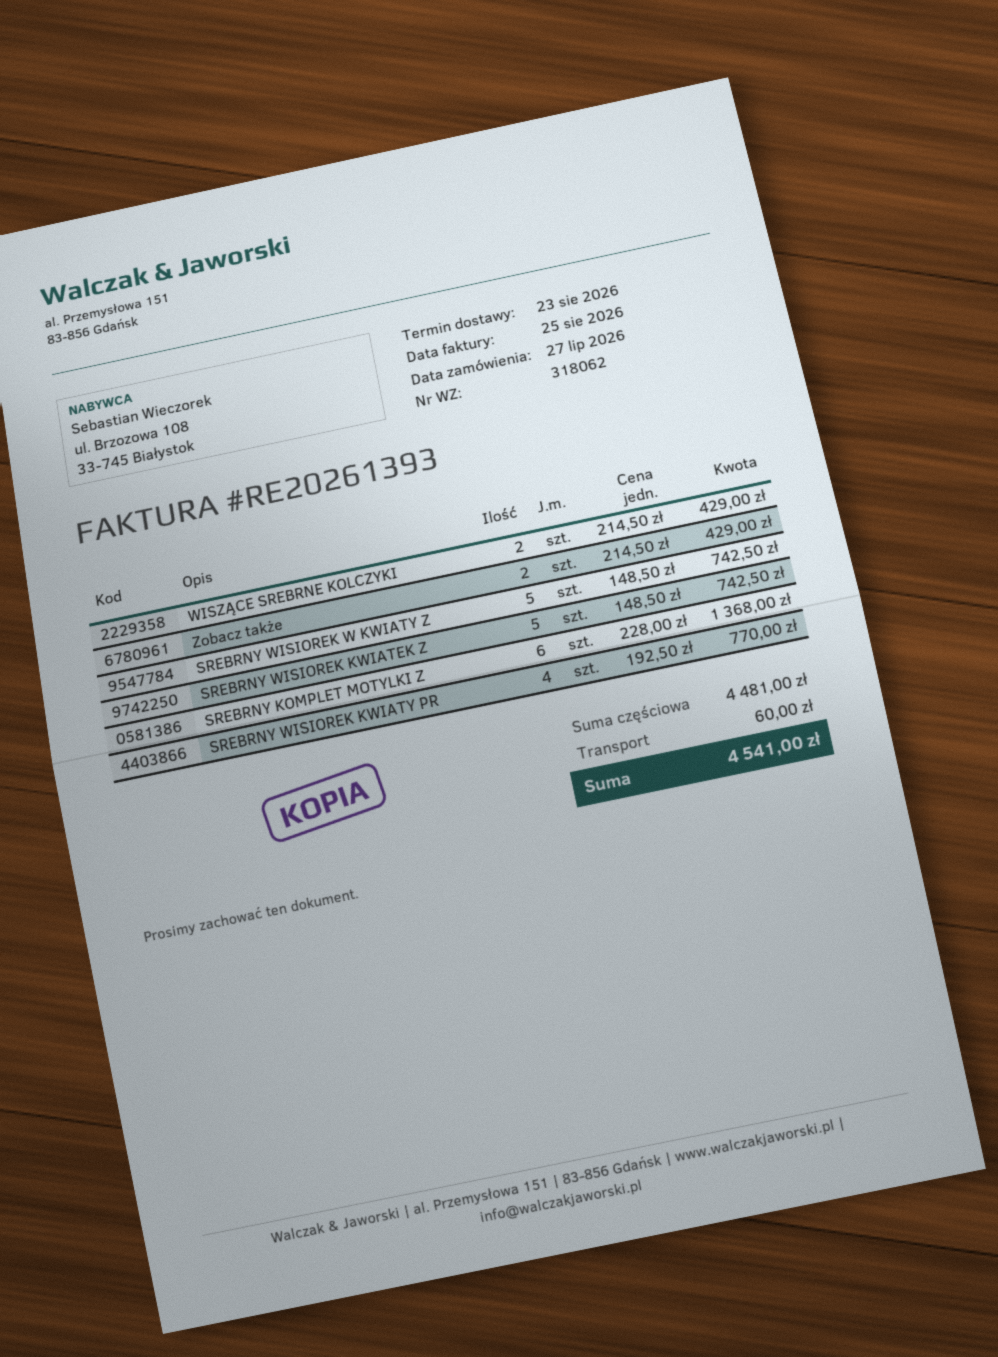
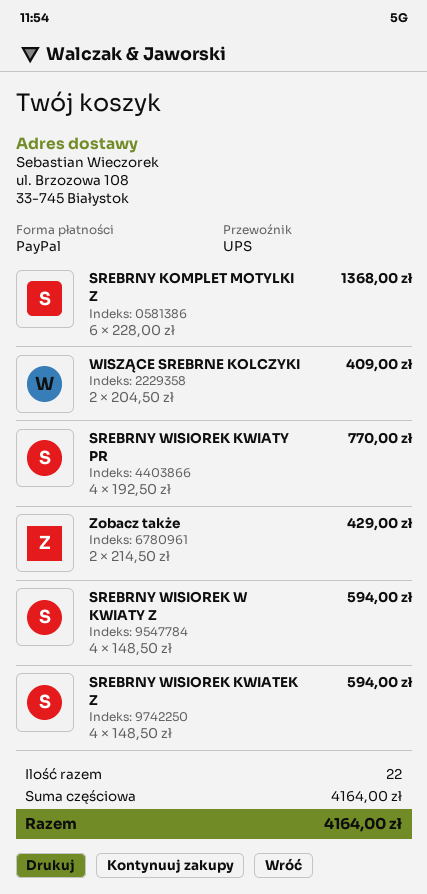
WISZĄCE SREBRNE KOLCZYKI: 2 x 214.50 = 429.00 -> 2 x 204.50 = 409.00
SREBRNY WISIOREK W KWIATY Z: 5 x 148.50 = 742.50 -> 4 x 148.50 = 594.00
SREBRNY WISIOREK KWIATEK Z: 5 x 148.50 = 742.50 -> 4 x 148.50 = 594.00
subtotal: 4481.00 -> 4164.00
shipping: 60.00 -> none
total: 4541.00 -> 4164.00

